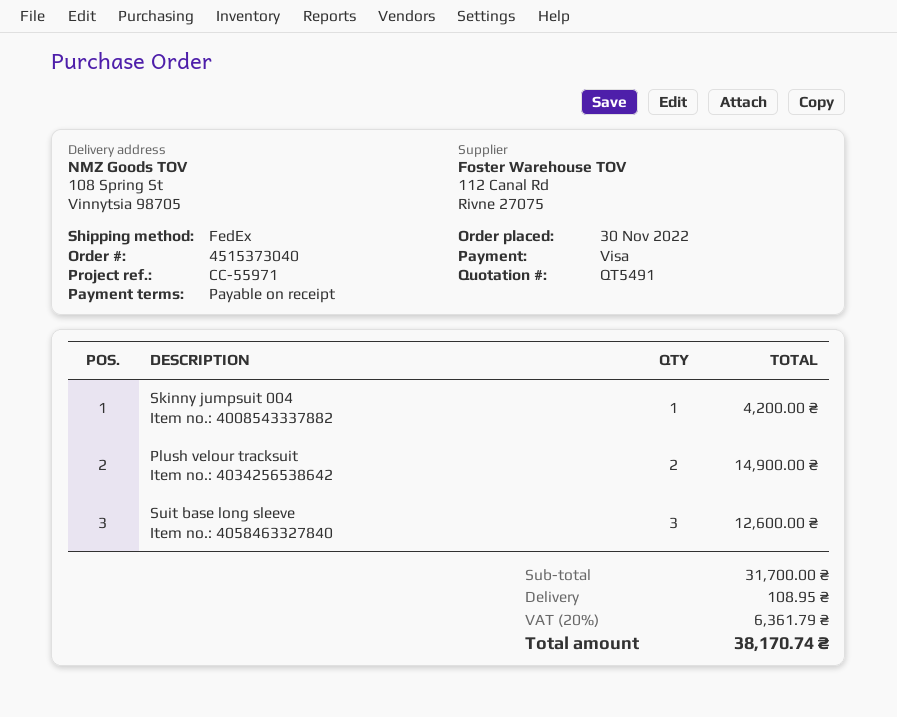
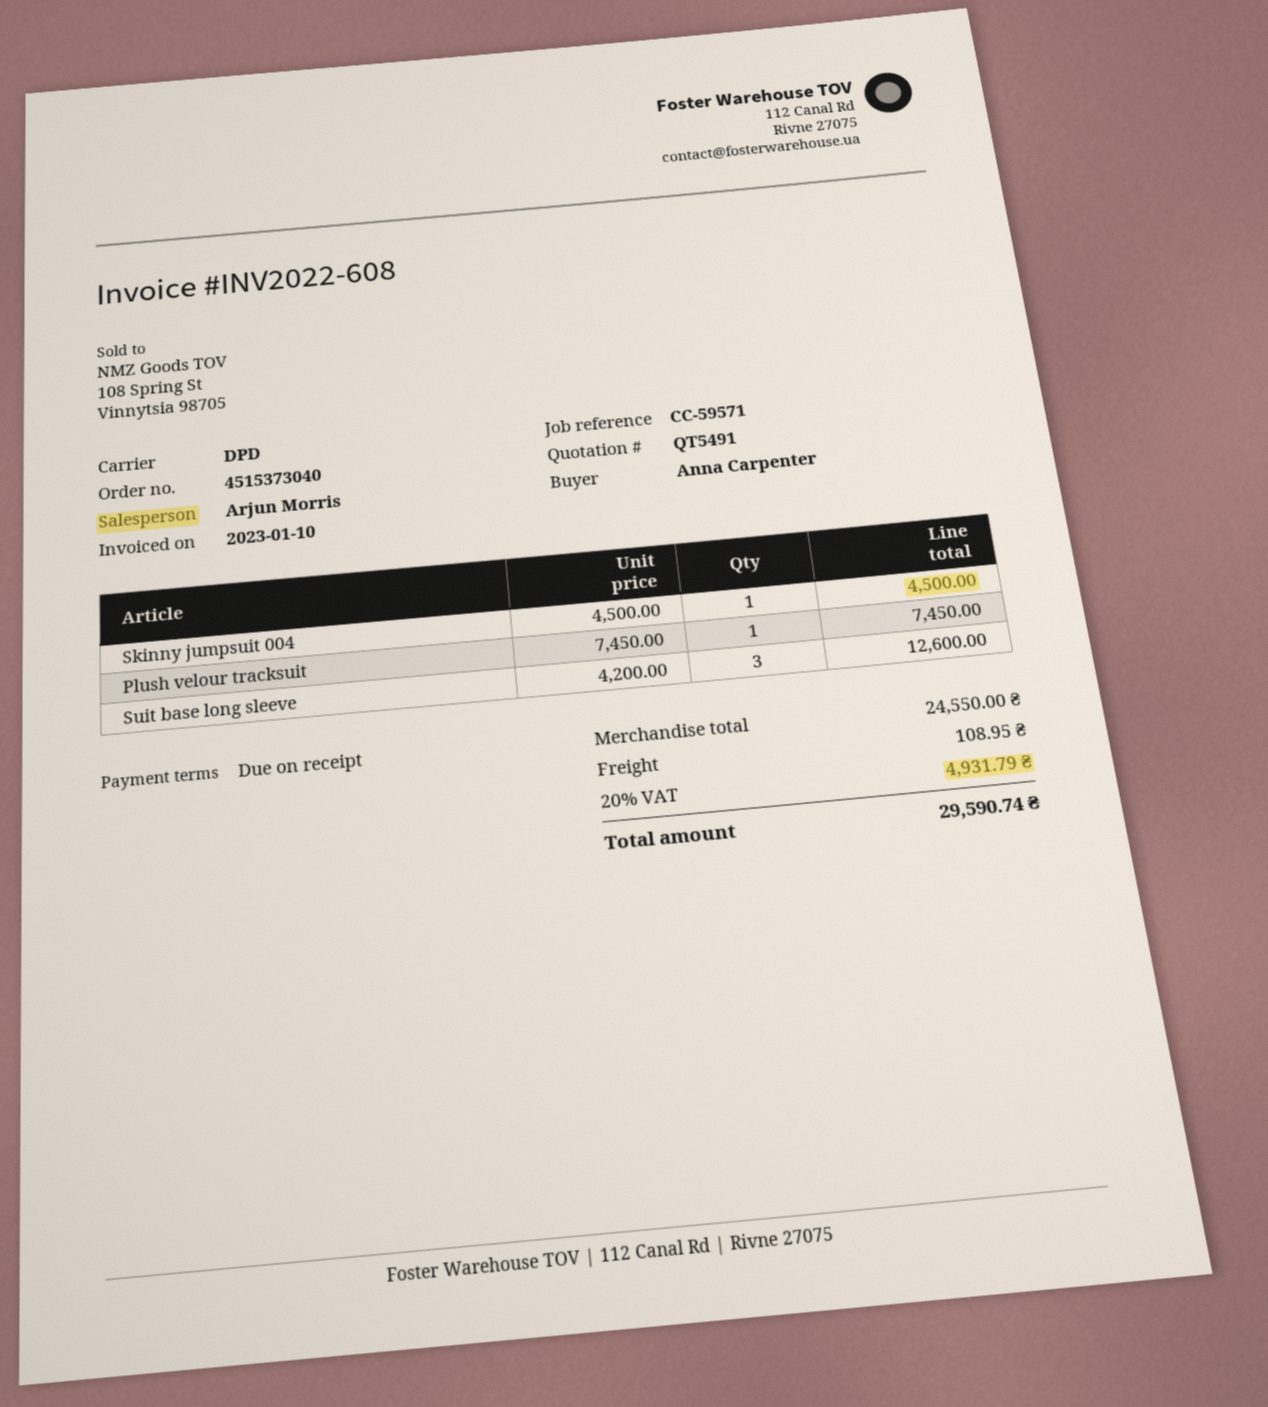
reference: CC-55971 -> CC-59571
shipping method: FedEx -> DPD
Skinny jumpsuit 004: 1 for 4200.00 -> 1 for 4500.00
Plush velour tracksuit: 2 for 14900.00 -> 1 for 7450.00
subtotal: 31700.00 -> 24550.00
tax: 20% = 6361.79 -> 20% = 4931.79
total: 38170.74 -> 29590.74

